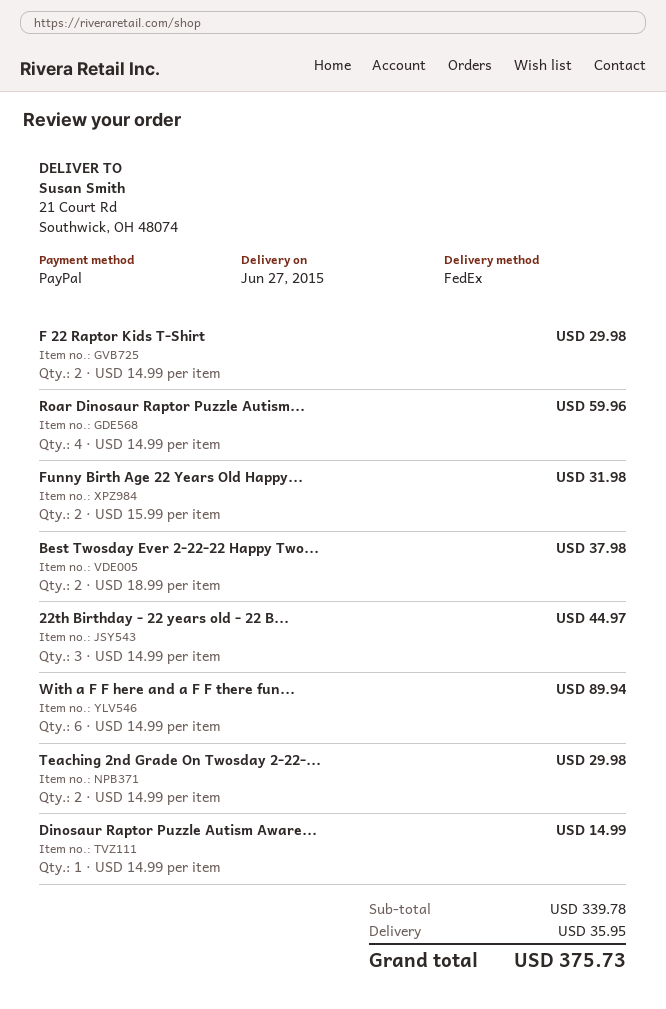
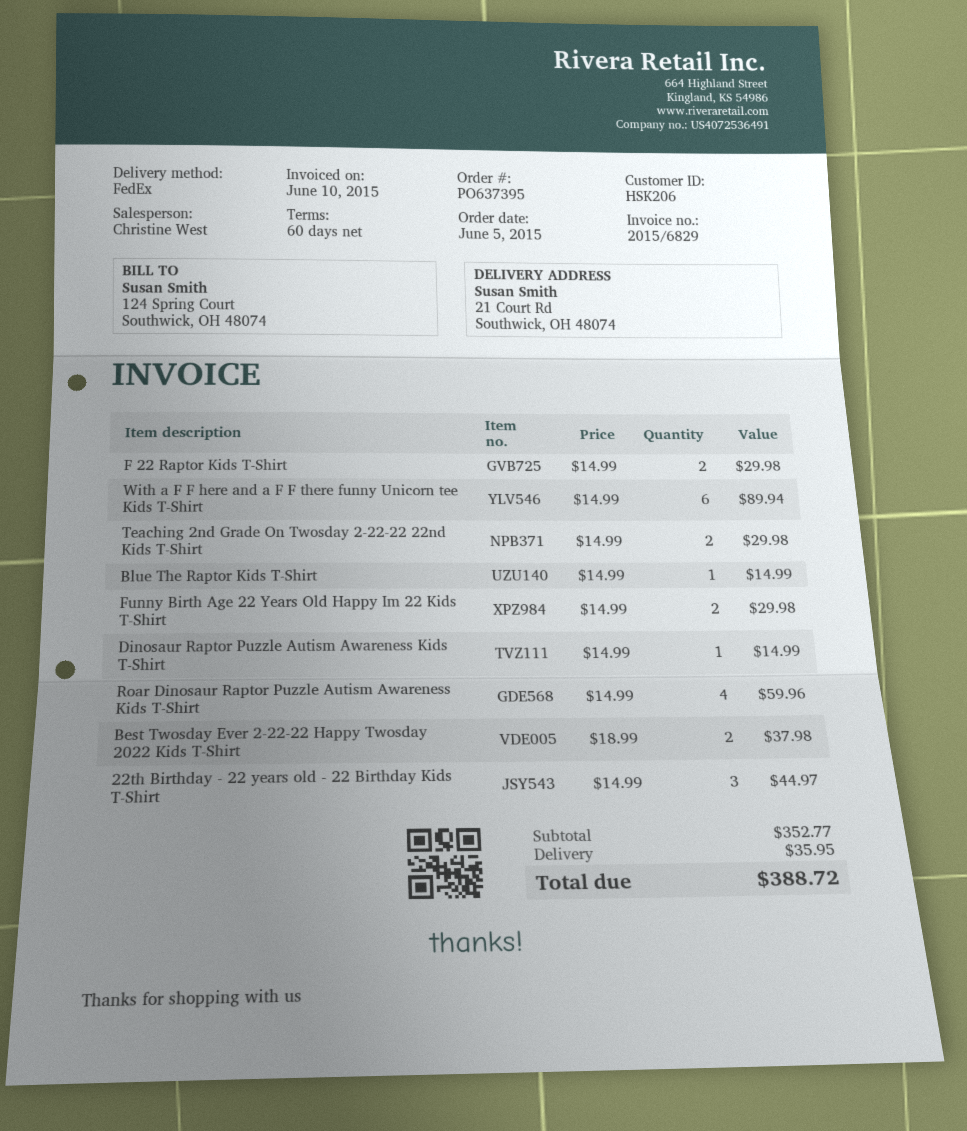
Funny Birth Age 22 Years Old Happy...: 2 x 15.99 = 31.98 -> 2 x 14.99 = 29.98
Blue The Raptor Kids T-Shirt: none -> 1 x 14.99 = 14.99
subtotal: 339.78 -> 352.77
total: 375.73 -> 388.72

